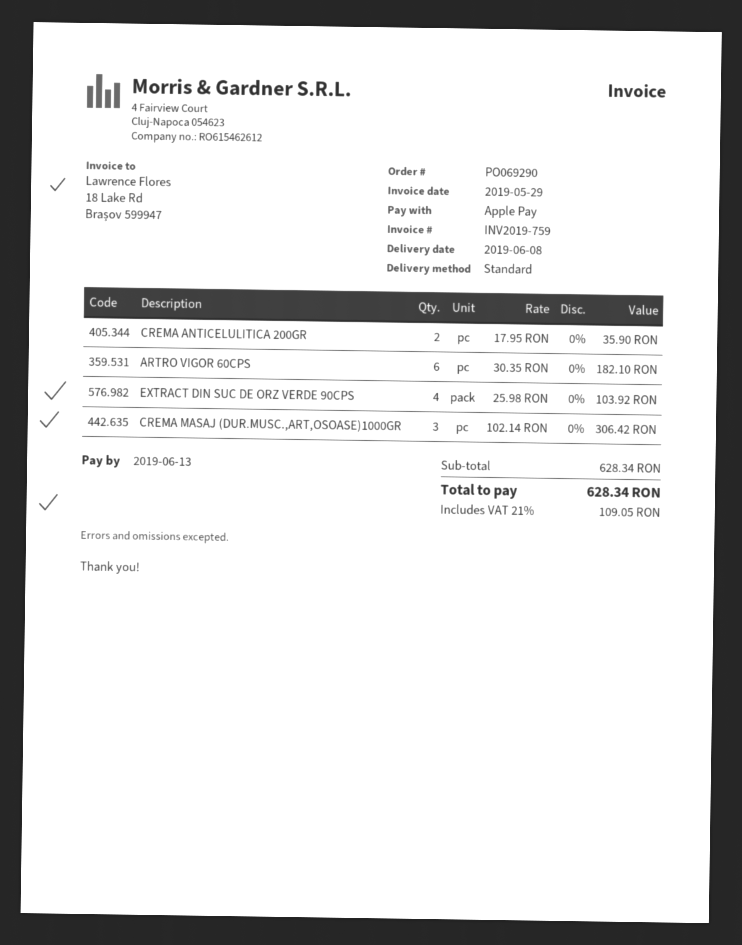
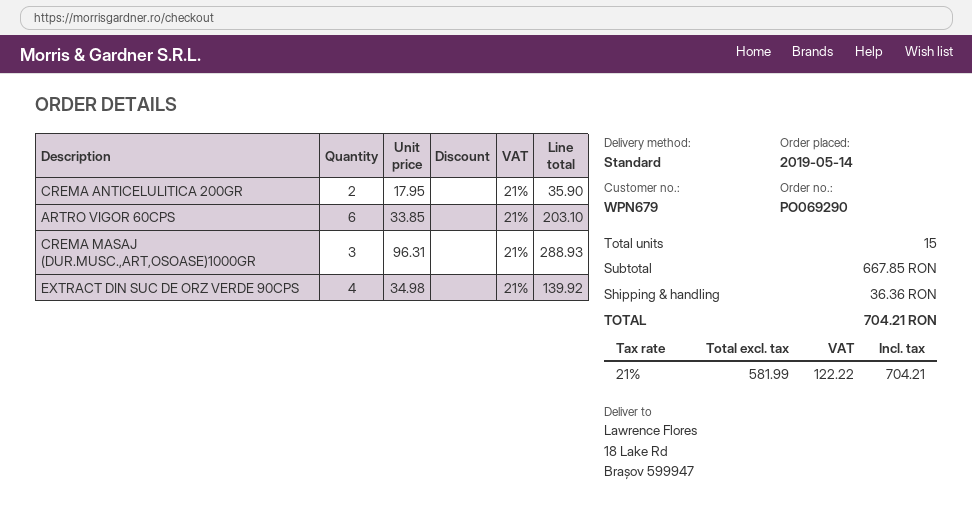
ARTRO VIGOR 60CPS: 6 x 30.35 = 182.10 -> 6 x 33.85 = 203.10
EXTRACT DIN SUC DE ORZ VERDE 90CPS: 4 x 25.98 = 103.92 -> 4 x 34.98 = 139.92
CREMA MASAJ (DUR.MUSC.,ART,OSOASE)1000GR: 3 x 102.14 = 306.42 -> 3 x 96.31 = 288.93
subtotal: 628.34 -> 667.85
shipping: none -> 36.36
tax: 21% = 109.05 -> 21% = 122.22
total: 628.34 -> 704.21

